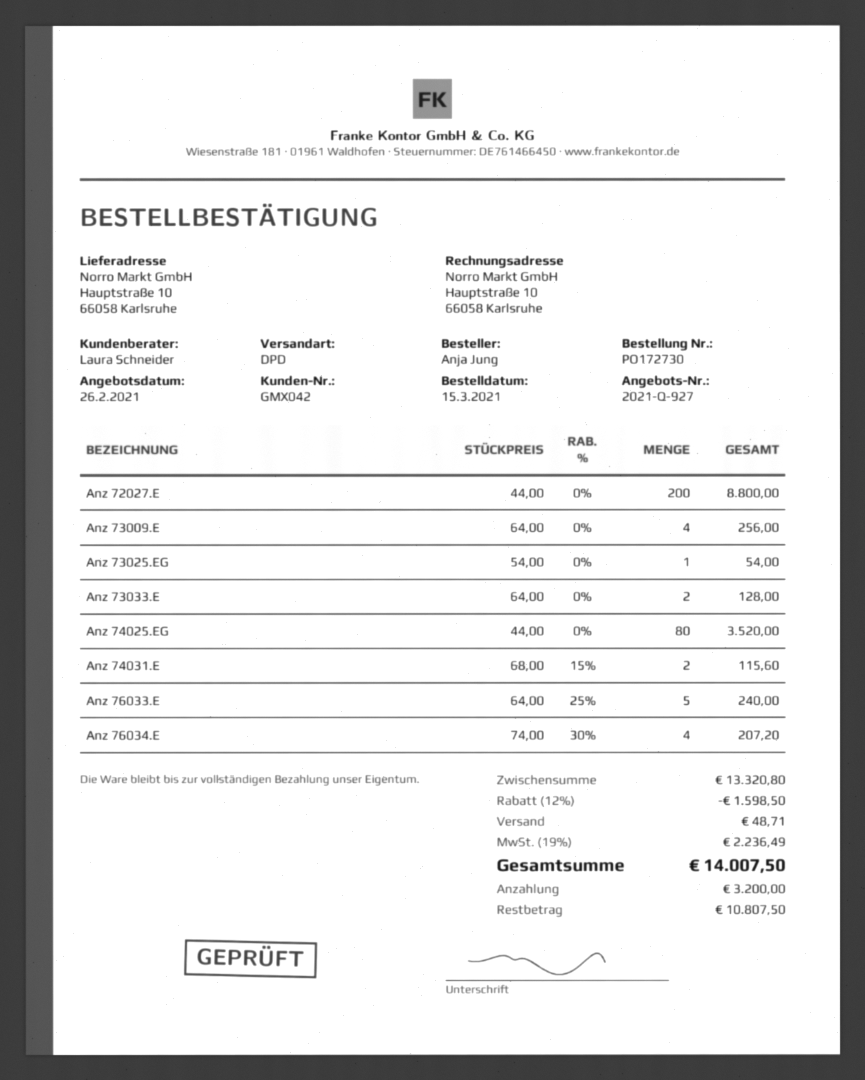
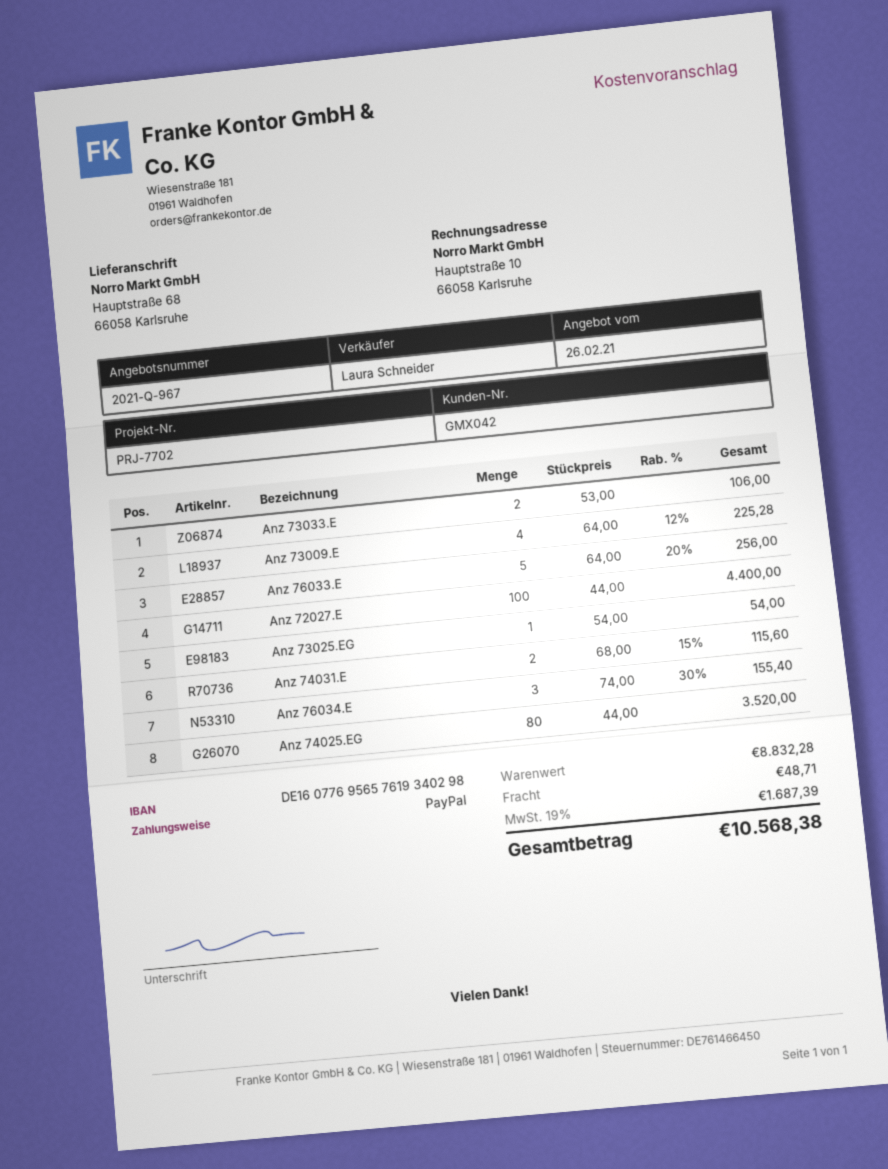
quote number: 2021-Q-927 -> 2021-Q-967
ship to: Hauptstraße 10, 66058 Karlsruhe -> Hauptstraße 68, 66058 Karlsruhe
Anz 72027.E: 200 x 44.00 = 8800.00 -> 100 x 44.00 = 4400.00
Anz 73009.E: 4 x 64.00 = 256.00 -> 4 x 64.00 - 12% = 225.28
Anz 73033.E: 2 x 64.00 = 128.00 -> 2 x 53.00 = 106.00
Anz 76033.E: 5 x 64.00 - 25% = 240.00 -> 5 x 64.00 - 20% = 256.00
Anz 76034.E: 4 x 74.00 - 30% = 207.20 -> 3 x 74.00 - 30% = 155.40
subtotal: 13320.80 -> 8832.28
discount: 12% = 1598.50 -> none
tax: 19% = 2236.49 -> 19% = 1687.39
total: 14007.50 -> 10568.38

